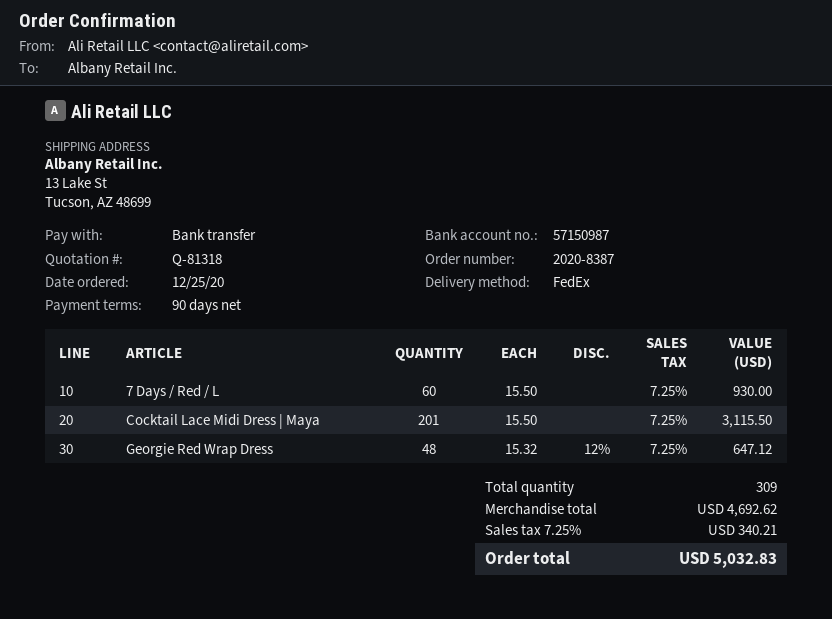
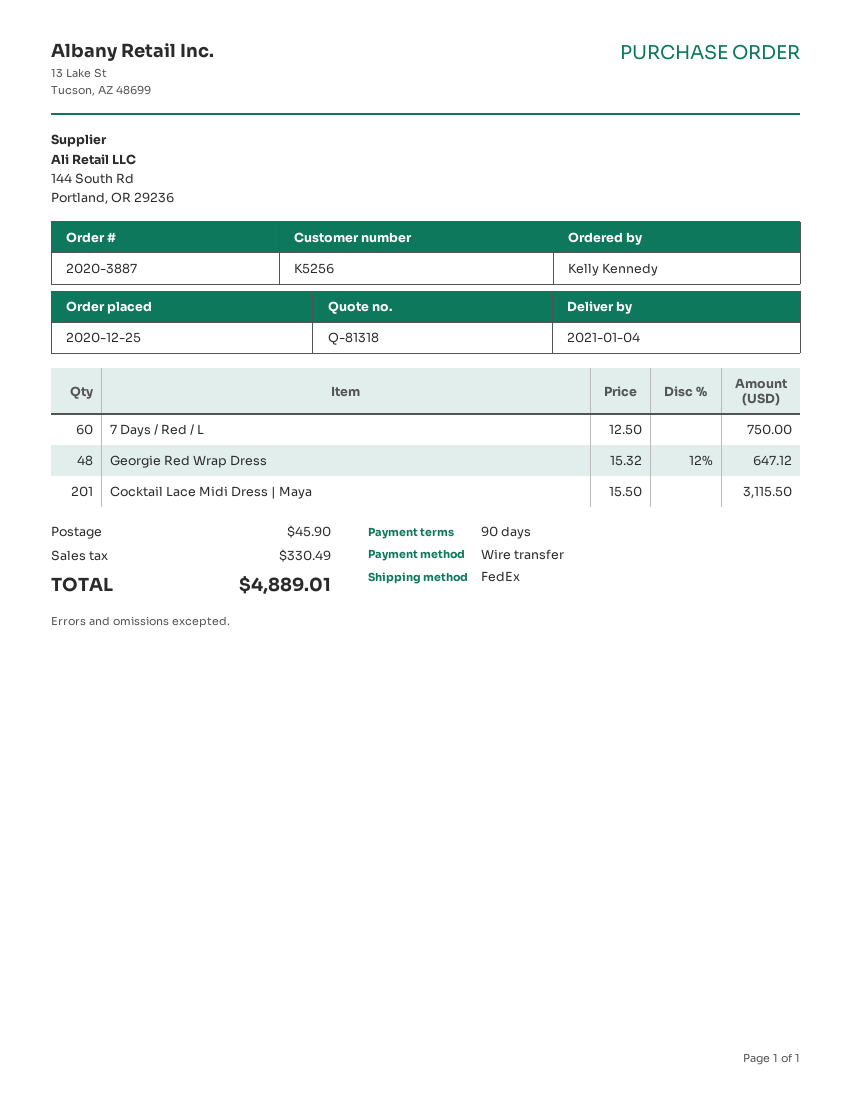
order number: 2020-8387 -> 2020-3887
7 Days / Red / L: 60 x 15.50 = 930.00 -> 60 x 12.50 = 750.00
shipping: none -> 45.90
tax: 340.21 -> 330.49
total: 5032.83 -> 4889.01

